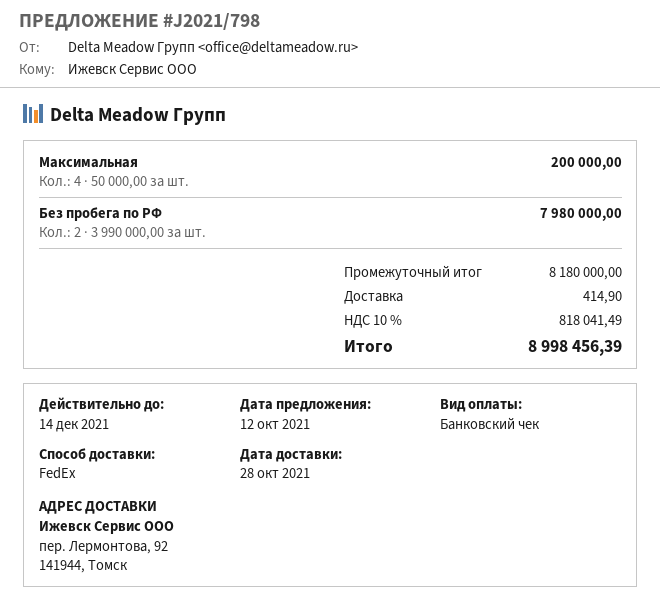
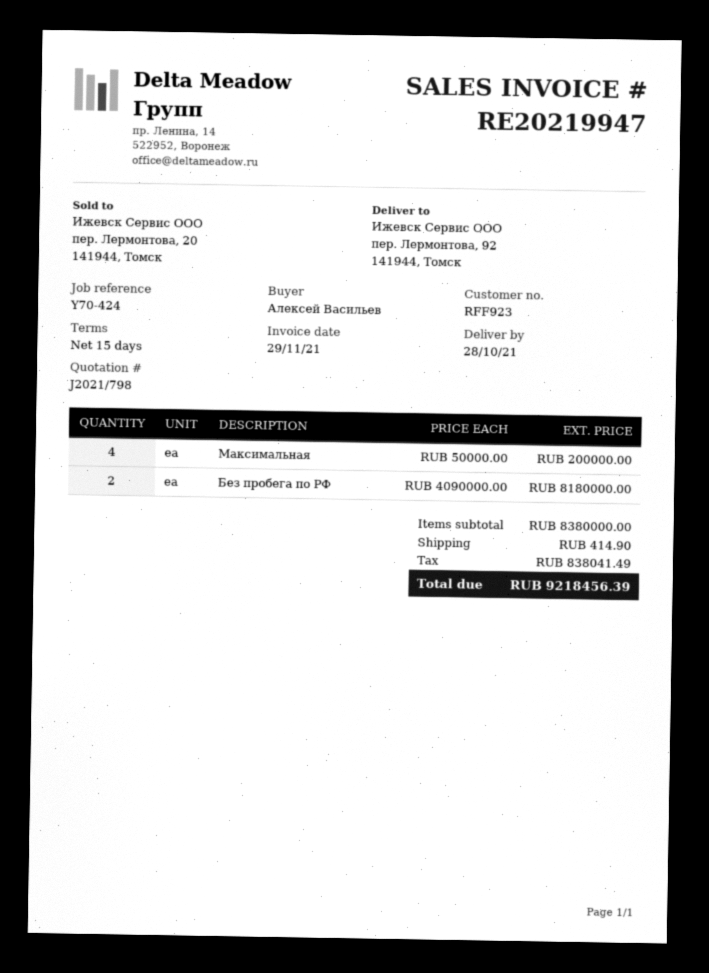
Без пробега по РФ: 2 x 3990000.00 = 7980000.00 -> 2 x 4090000.00 = 8180000.00
subtotal: 8180000.00 -> 8380000.00
tax: 818041.49 -> 838041.49
total: 8998456.39 -> 9218456.39

